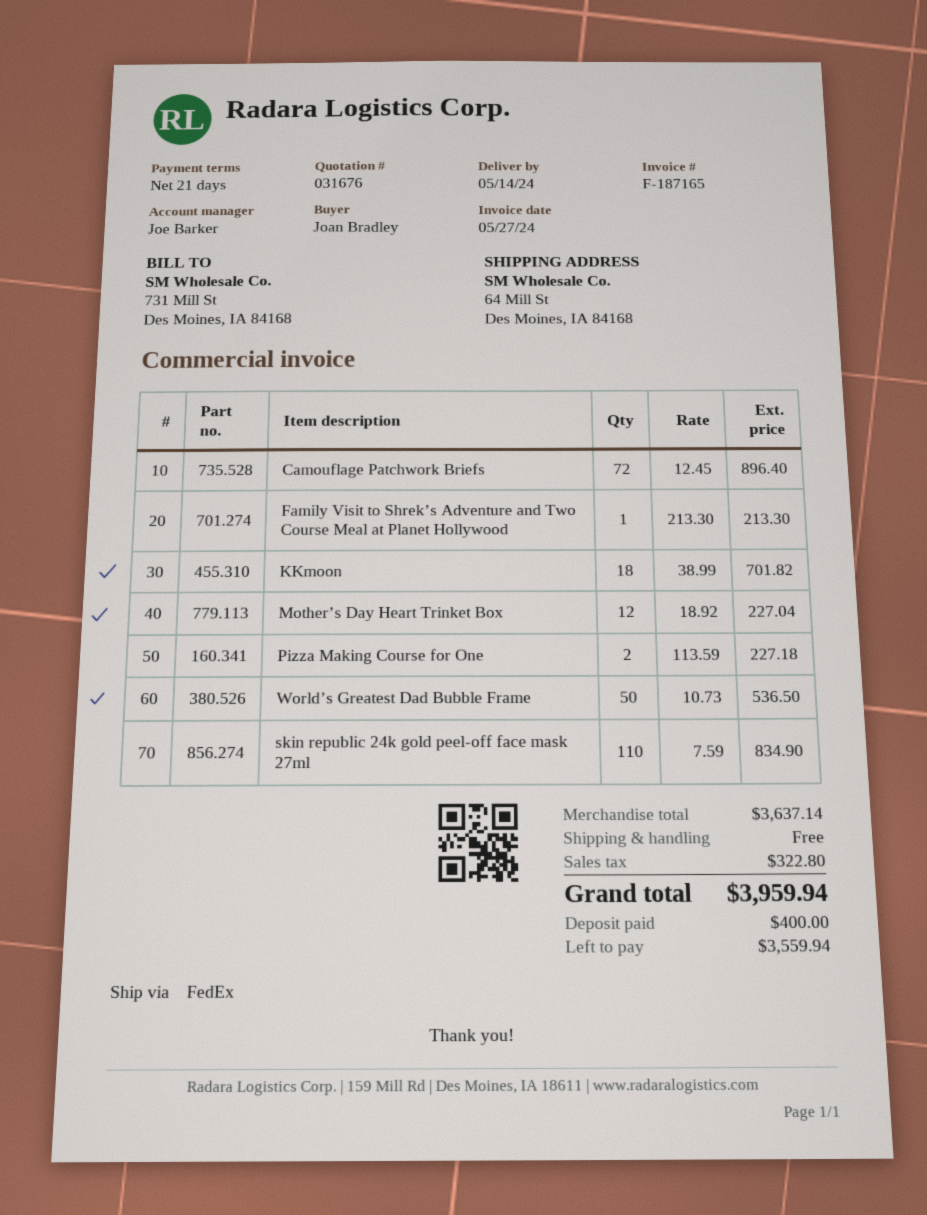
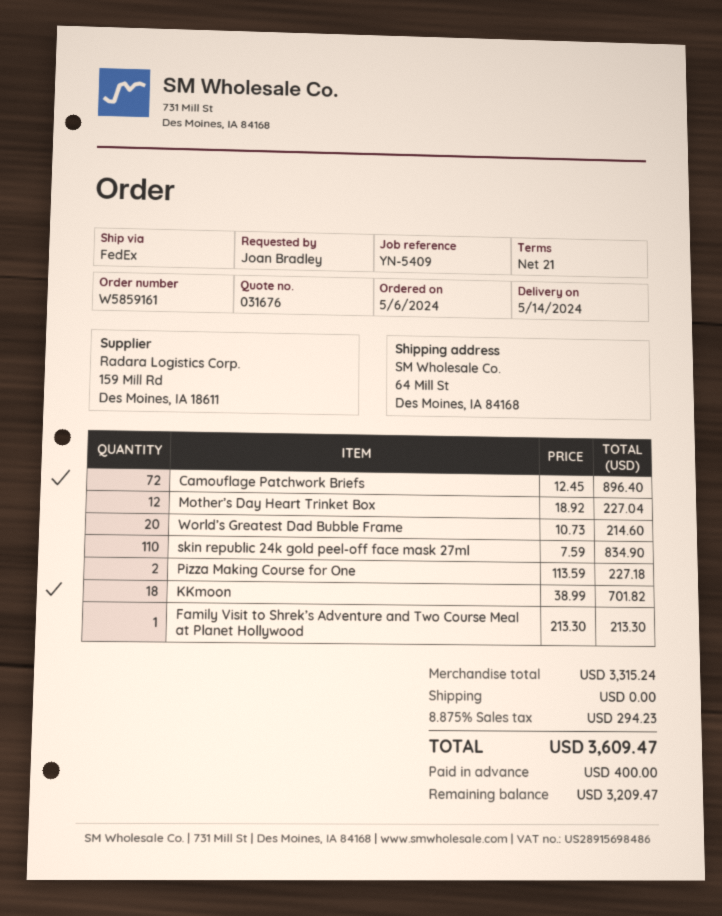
World’s Greatest Dad Bubble Frame: 50 x 10.73 = 536.50 -> 20 x 10.73 = 214.60
subtotal: 3637.14 -> 3315.24
tax: 322.80 -> 294.23
total: 3959.94 -> 3609.47
balance: 3559.94 -> 3209.47

